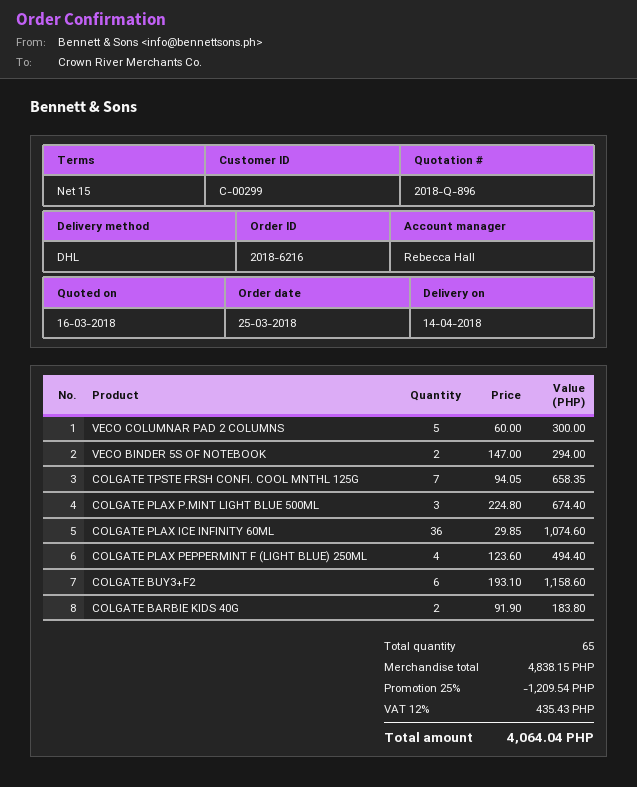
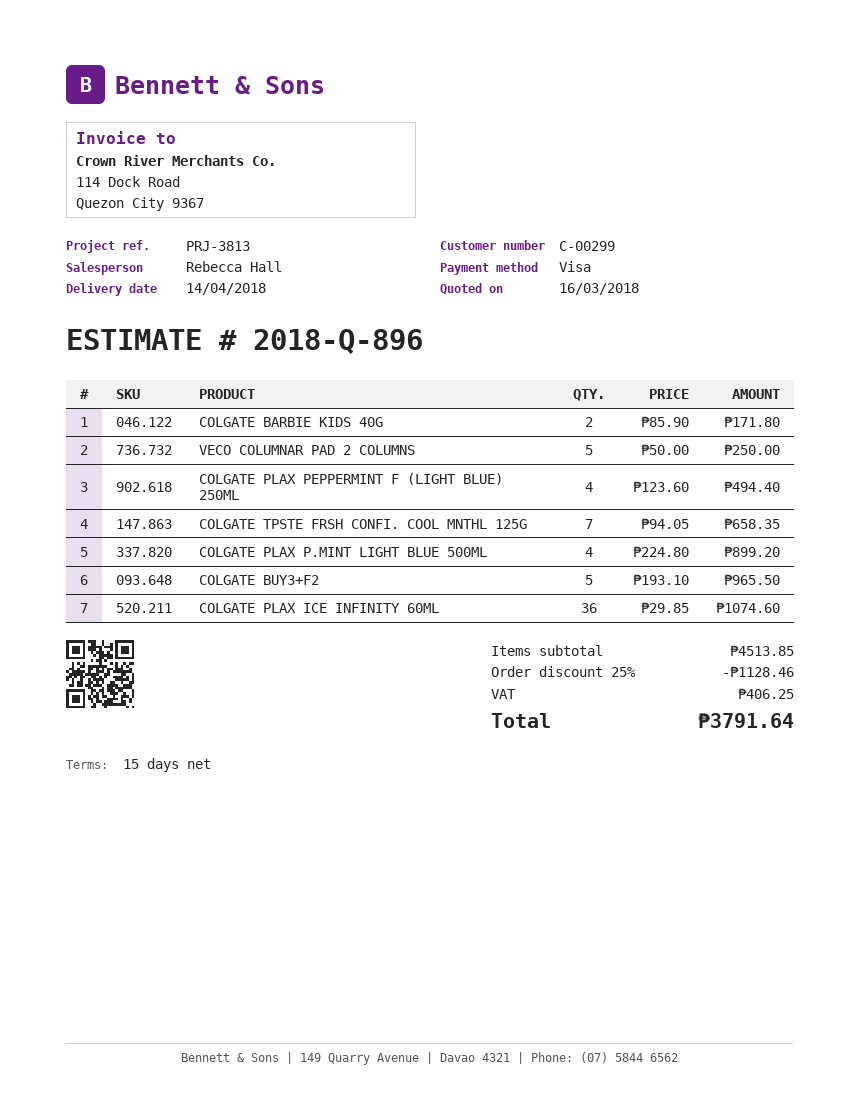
VECO COLUMNAR PAD 2 COLUMNS: 5 x 60.00 = 300.00 -> 5 x 50.00 = 250.00
VECO BINDER 5S OF NOTEBOOK: 2 x 147.00 = 294.00 -> none
COLGATE PLAX P.MINT LIGHT BLUE 500ML: 3 x 224.80 = 674.40 -> 4 x 224.80 = 899.20
COLGATE BUY3+F2: 6 x 193.10 = 1158.60 -> 5 x 193.10 = 965.50
COLGATE BARBIE KIDS 40G: 2 x 91.90 = 183.80 -> 2 x 85.90 = 171.80
subtotal: 4838.15 -> 4513.85
discount: 25% = 1209.54 -> 25% = 1128.46
tax: 435.43 -> 406.25
total: 4064.04 -> 3791.64

